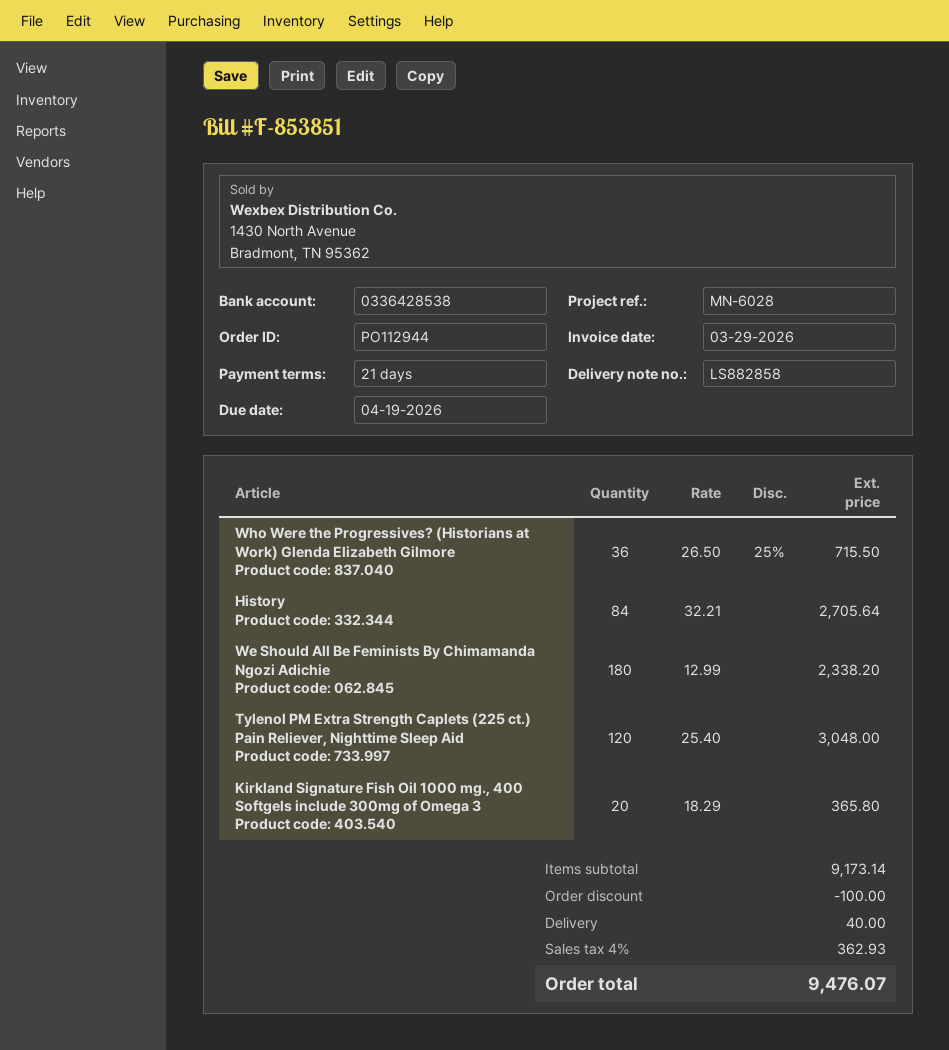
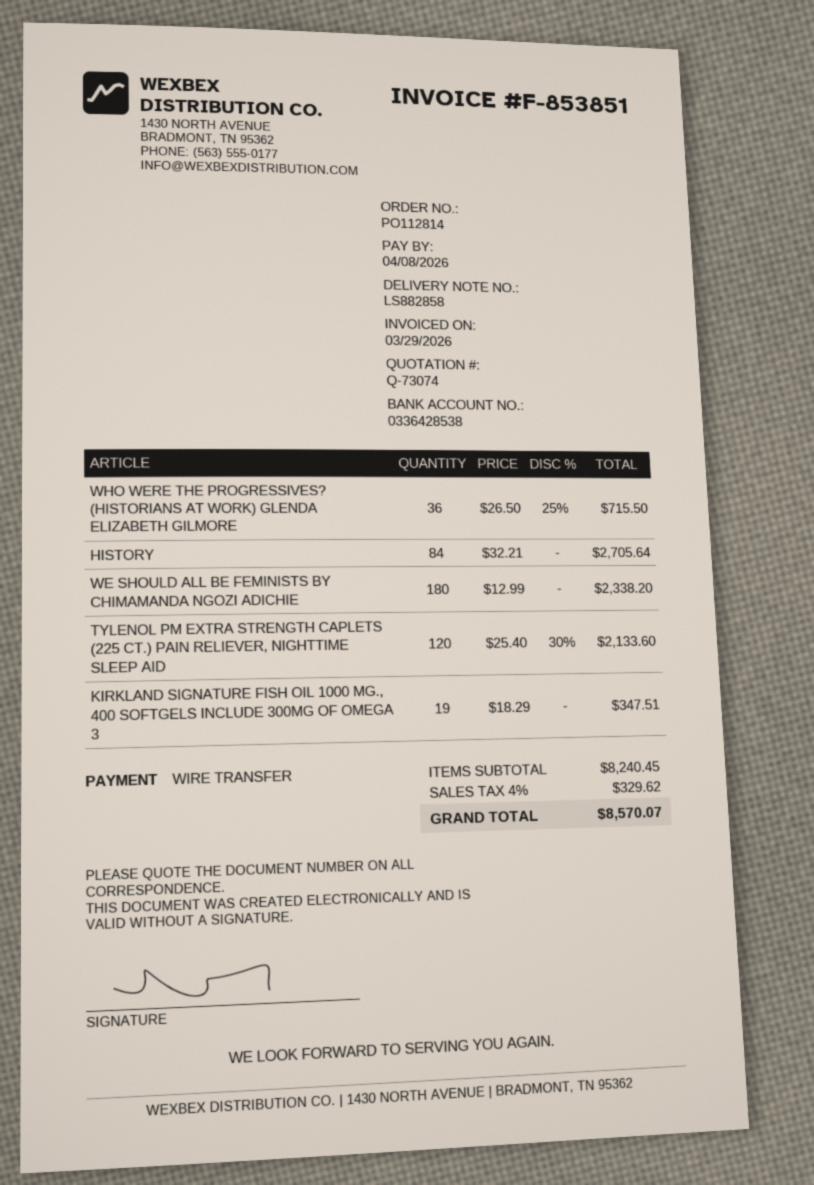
order number: PO112944 -> PO112814
due date: 2026-04-19 -> 2026-04-08
Tylenol PM Extra Strength Caplets (225 ct.) Pain Reliever, Nighttime Sleep Aid: 120 x 25.40 = 3048.00 -> 120 x 25.40 - 30% = 2133.60
Kirkland Signature Fish Oil 1000 mg., 400 Softgels include 300mg of Omega 3: 20 x 18.29 = 365.80 -> 19 x 18.29 = 347.51
subtotal: 9173.14 -> 8240.45
discount: 100.00 -> none
shipping: 40.00 -> none
tax: 4% = 362.93 -> 4% = 329.62
total: 9476.07 -> 8570.07

